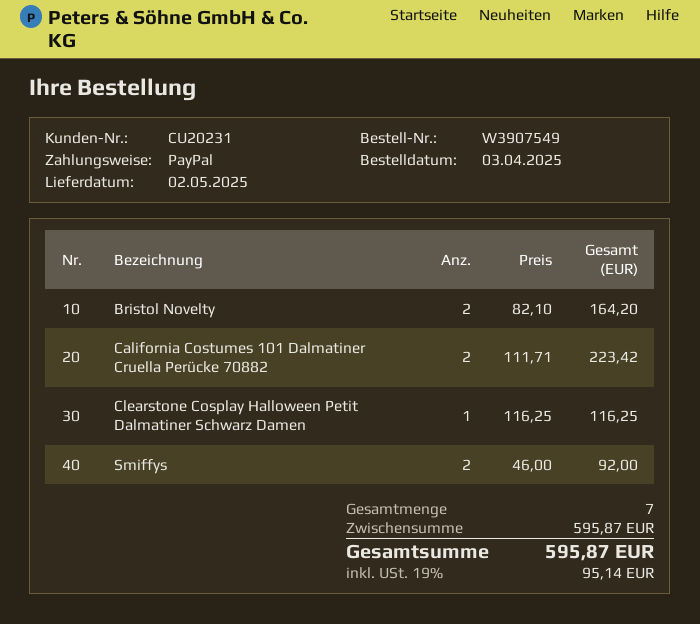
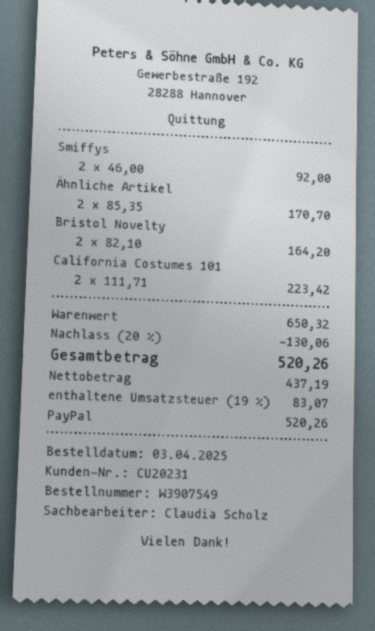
Clearstone Cosplay Halloween Petit Dalmatiner Schwarz Damen: 1 x 116.25 = 116.25 -> none
Ähnliche Artikel: none -> 2 x 85.35 = 170.70
subtotal: 595.87 -> 650.32
discount: none -> 20% = 130.06
tax: 19% = 95.14 -> 19% = 83.07
total: 595.87 -> 520.26

